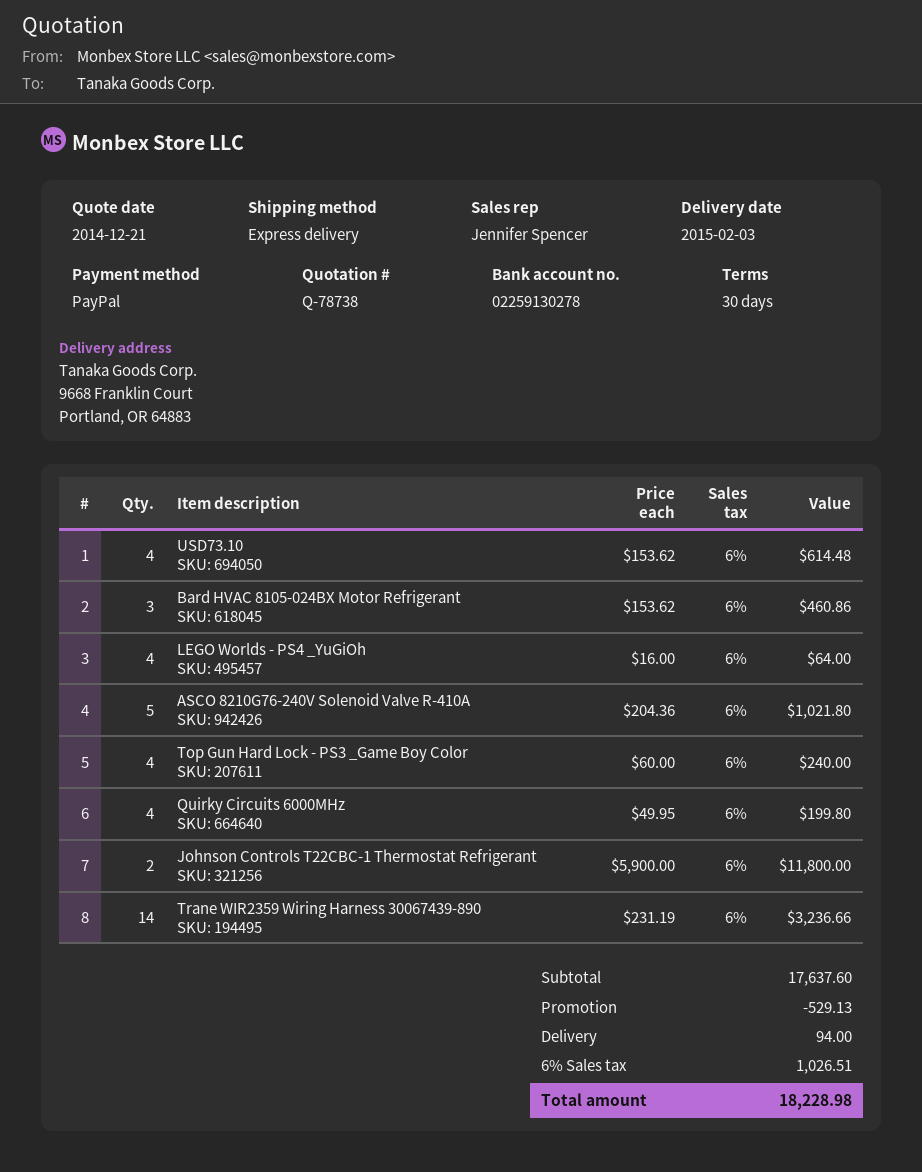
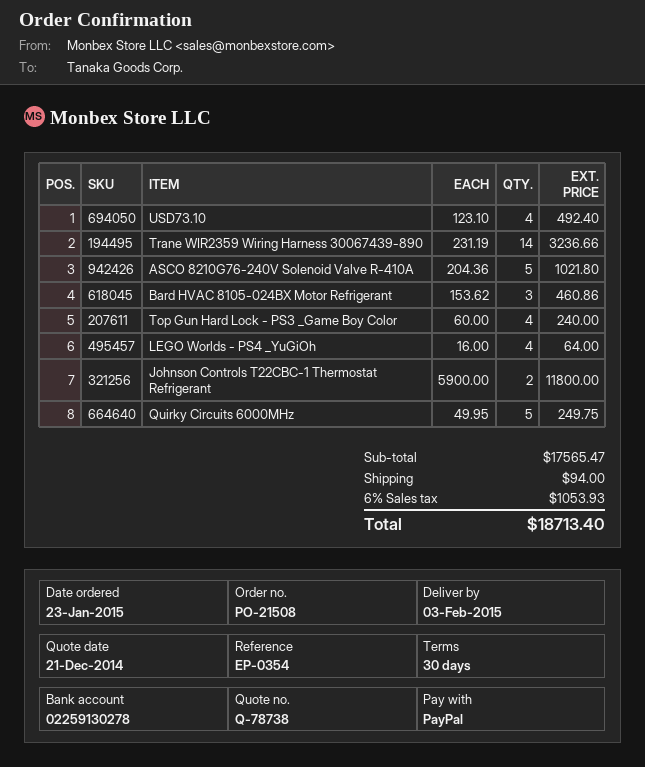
USD73.10: 4 x 153.62 = 614.48 -> 4 x 123.10 = 492.40
Quirky Circuits 6000MHz: 4 x 49.95 = 199.80 -> 5 x 49.95 = 249.75
subtotal: 17637.60 -> 17565.47
discount: 529.13 -> none
tax: 6% = 1026.51 -> 6% = 1053.93
total: 18228.98 -> 18713.40

